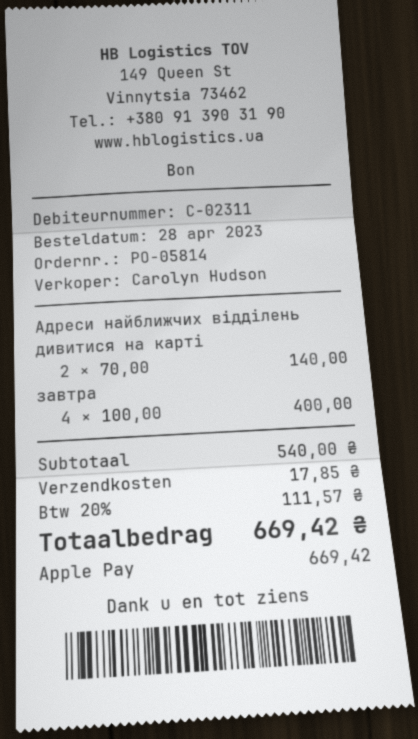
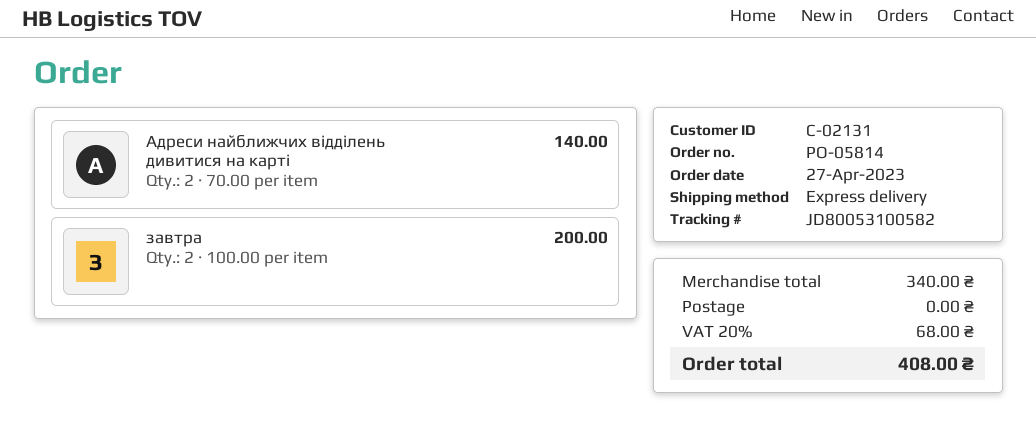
order date: 2023-04-28 -> 2023-04-27
customer number: C-02311 -> C-02131
завтра: 4 x 100.00 = 400.00 -> 2 x 100.00 = 200.00
subtotal: 540.00 -> 340.00
shipping: 17.85 -> 0.00
tax: 20% = 111.57 -> 20% = 68.00
total: 669.42 -> 408.00

